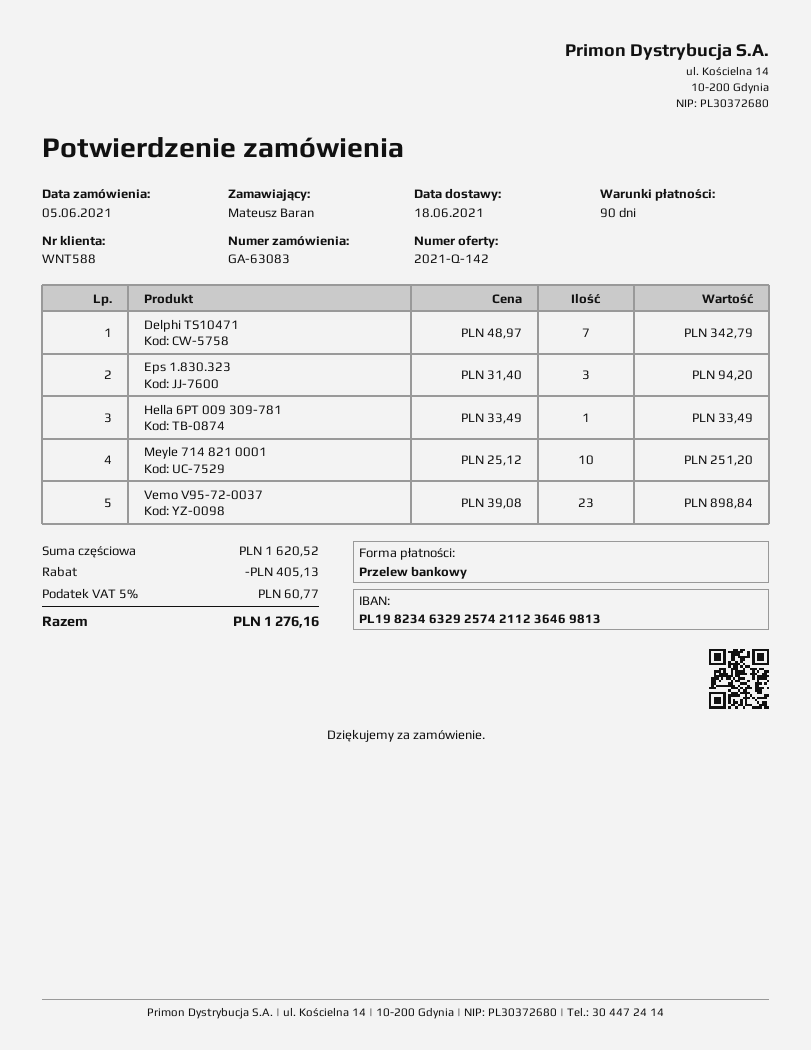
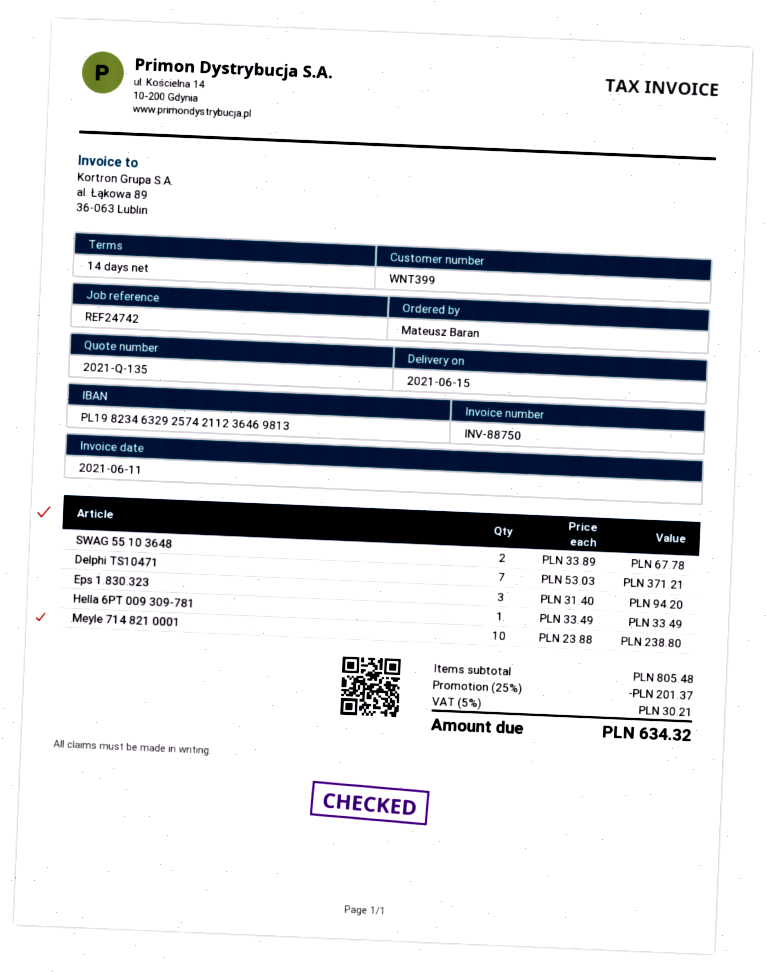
quote number: 2021-Q-142 -> 2021-Q-135
delivery date: 2021-06-18 -> 2021-06-15
payment terms: 90 days -> 14 days
customer number: WNT588 -> WNT399
Delphi TS10471: 7 x 48.97 = 342.79 -> 7 x 53.03 = 371.21
Meyle 714 821 0001: 10 x 25.12 = 251.20 -> 10 x 23.88 = 238.80
Vemo V95-72-0037: 23 x 39.08 = 898.84 -> none
SWAG 55 10 3648: none -> 2 x 33.89 = 67.78
subtotal: 1620.52 -> 805.48
discount: 405.13 -> 201.37
tax: 5% = 60.77 -> 5% = 30.21
total: 1276.16 -> 634.32

